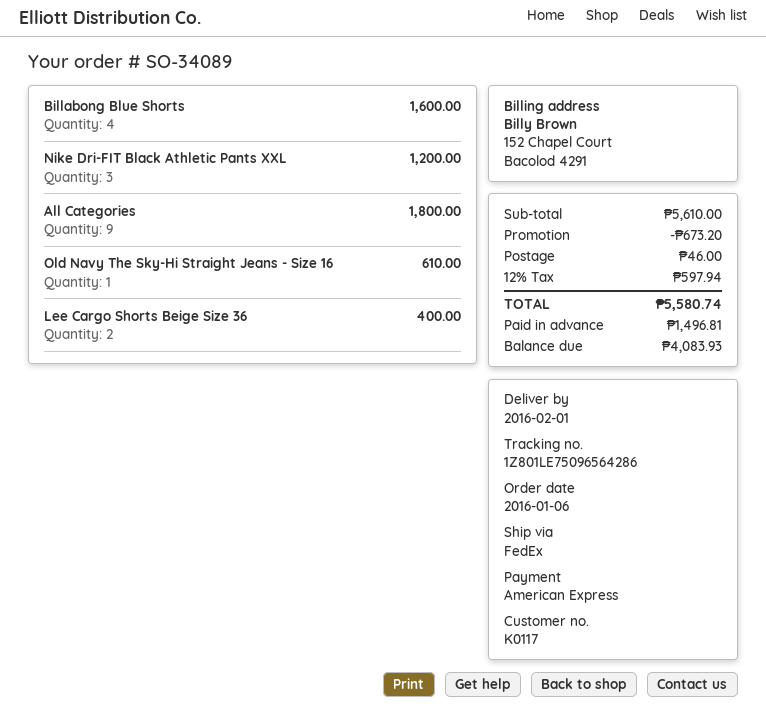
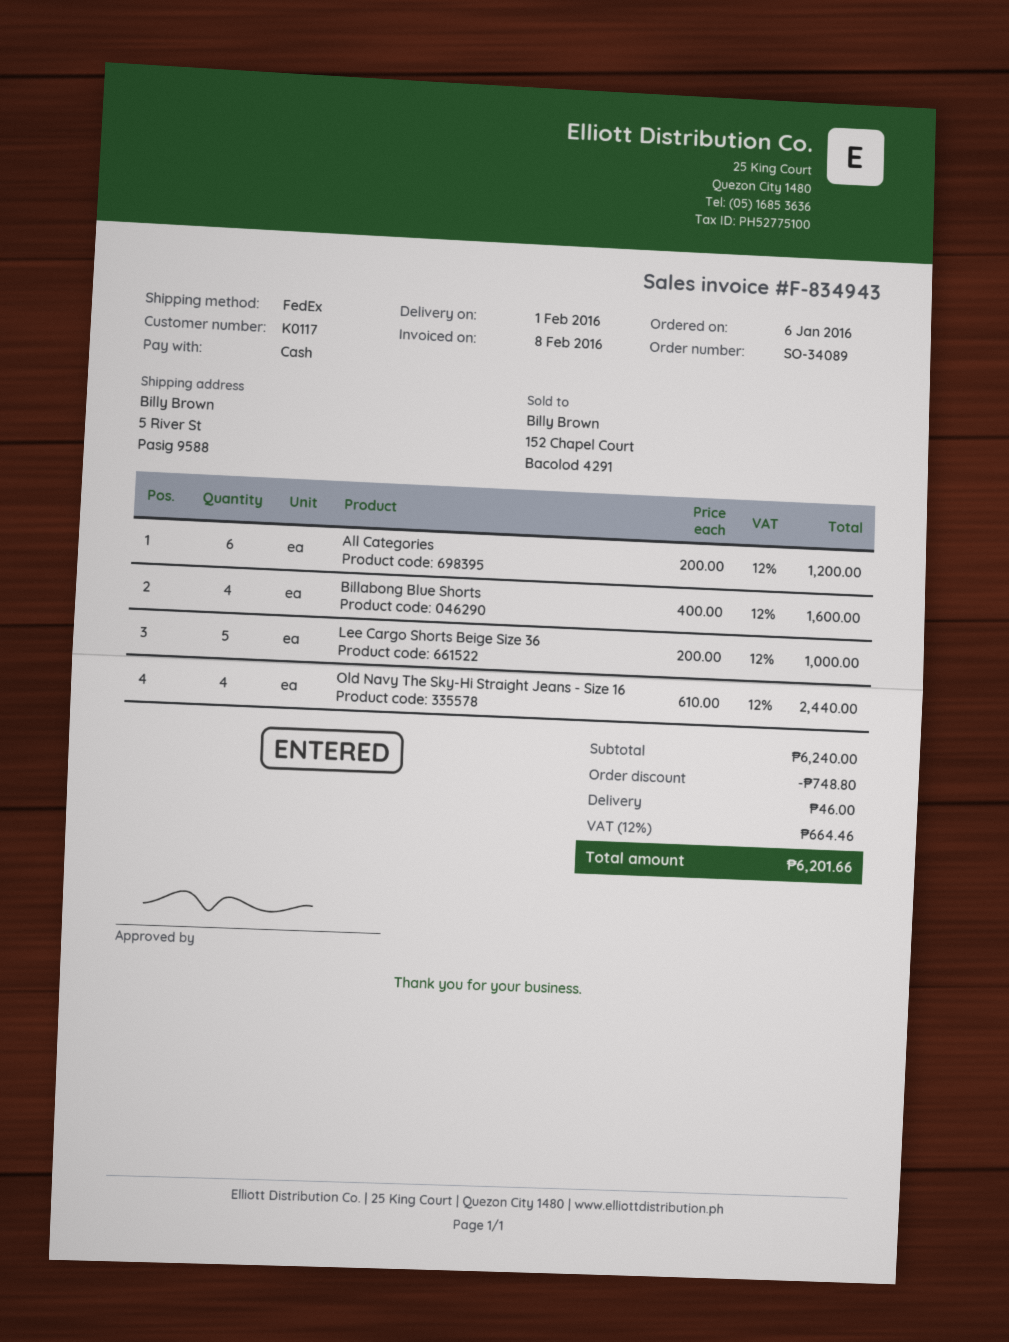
payment method: American Express -> cash
Nike Dri-FIT Black Athletic Pants XXL: 3 for 1200.00 -> none
All Categories: 9 for 1800.00 -> 6 for 1200.00
Old Navy The Sky-Hi Straight Jeans - Size 16: 1 for 610.00 -> 4 for 2440.00
Lee Cargo Shorts Beige Size 36: 2 for 400.00 -> 5 for 1000.00
subtotal: 5610.00 -> 6240.00
discount: 673.20 -> 748.80
tax: 12% = 597.94 -> 12% = 664.46
total: 5580.74 -> 6201.66

